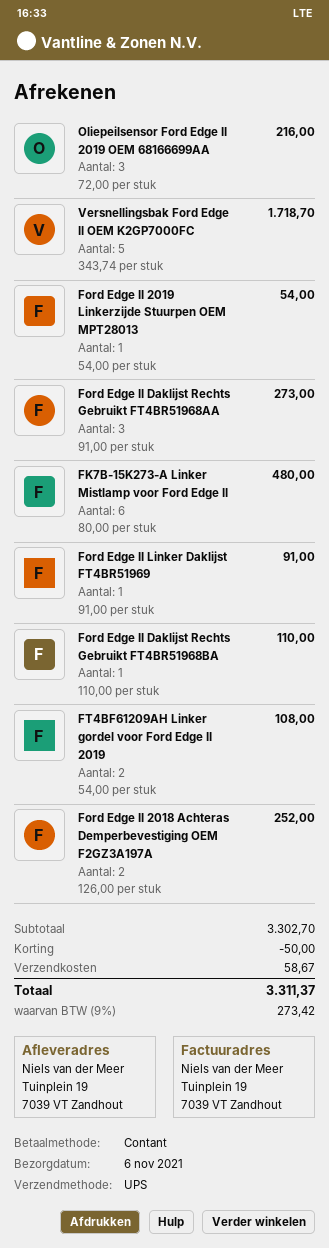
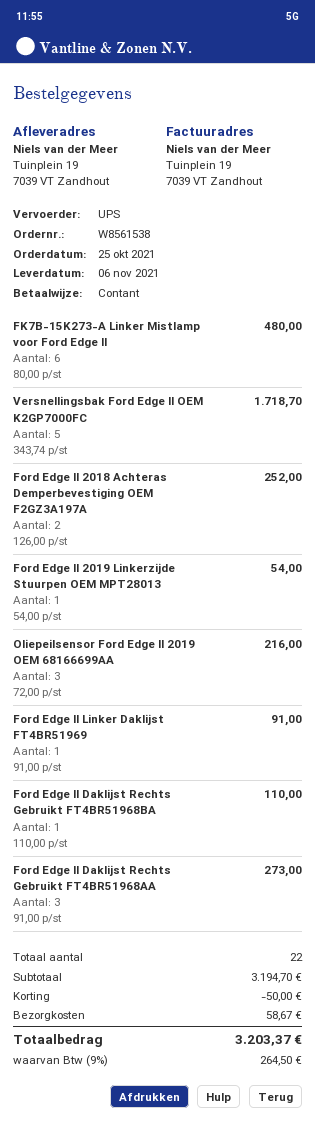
FT4BF61209AH Linker gordel voor Ford Edge II 2019: 2 x 54.00 = 108.00 -> none
subtotal: 3302.70 -> 3194.70
tax: 9% = 273.42 -> 9% = 264.50
total: 3311.37 -> 3203.37

